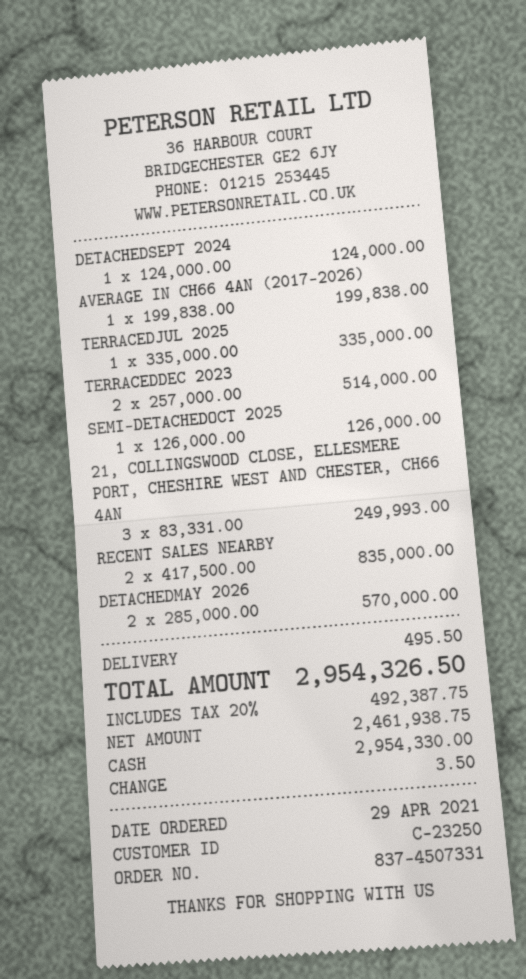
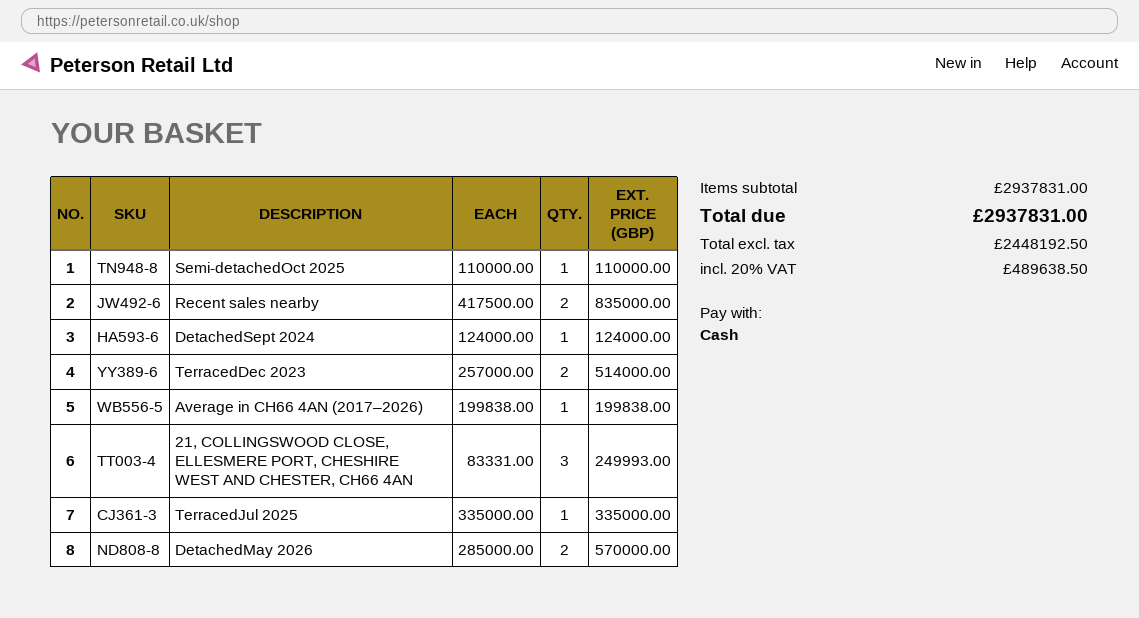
SEMI-DETACHEDOCT 2025: 1 x 126000.00 = 126000.00 -> 1 x 110000.00 = 110000.00
shipping: 495.50 -> none
net: 2461938.75 -> 2448192.50
tax: 20% = 492387.75 -> 20% = 489638.50
total: 2954326.50 -> 2937831.00

